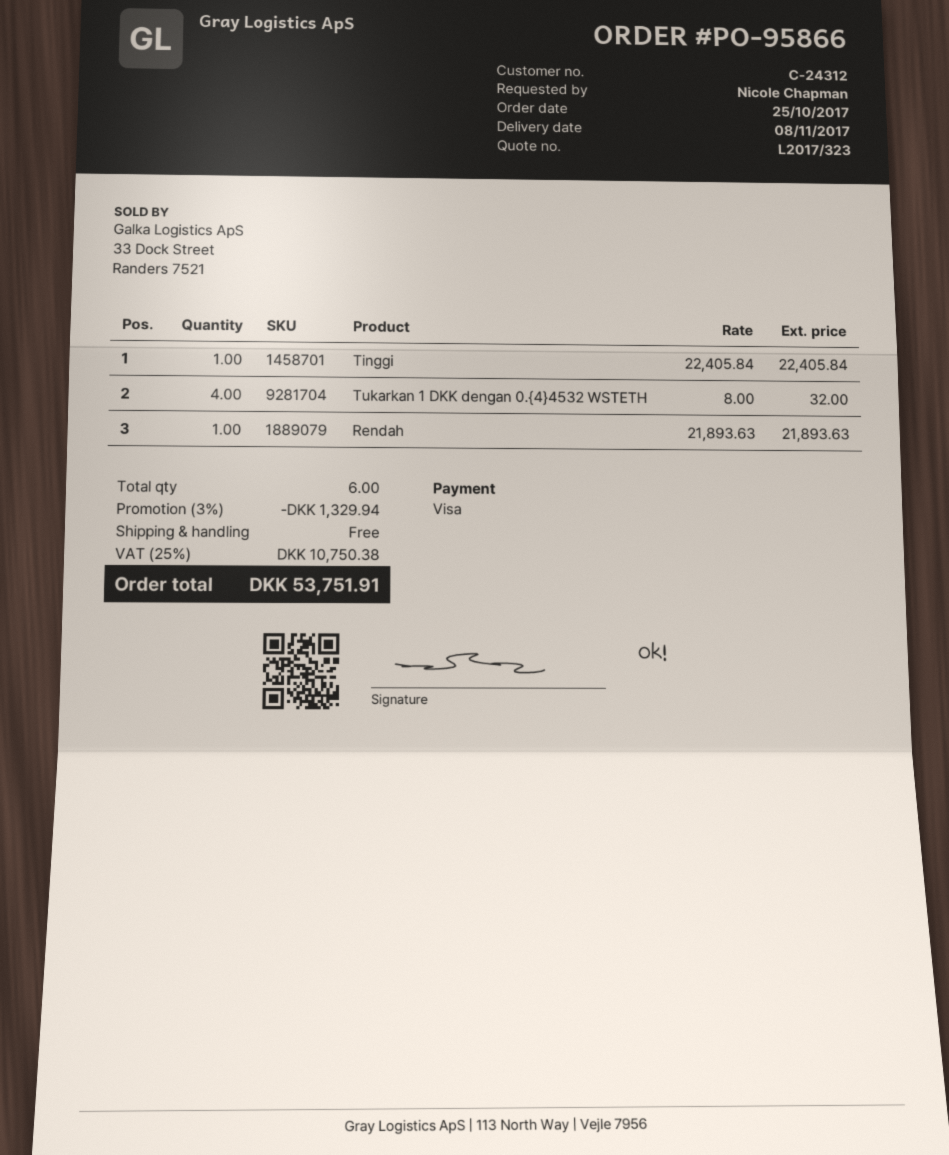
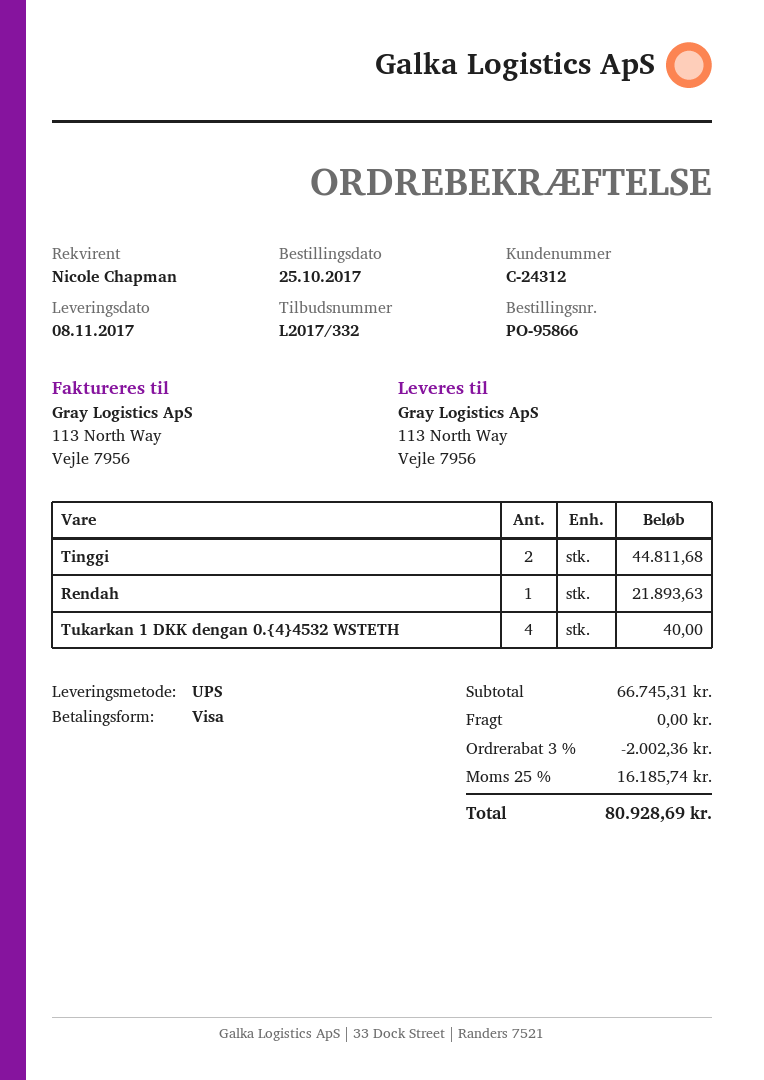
quote number: L2017/323 -> L2017/332
Tinggi: 1 for 22405.84 -> 2 for 44811.68
Tukarkan 1 DKK dengan 0.{4}4532 WSTETH: 4 for 32.00 -> 4 for 40.00
discount: 3% = 1329.94 -> 3% = 2002.36
tax: 25% = 10750.38 -> 25% = 16185.74
total: 53751.91 -> 80928.69

